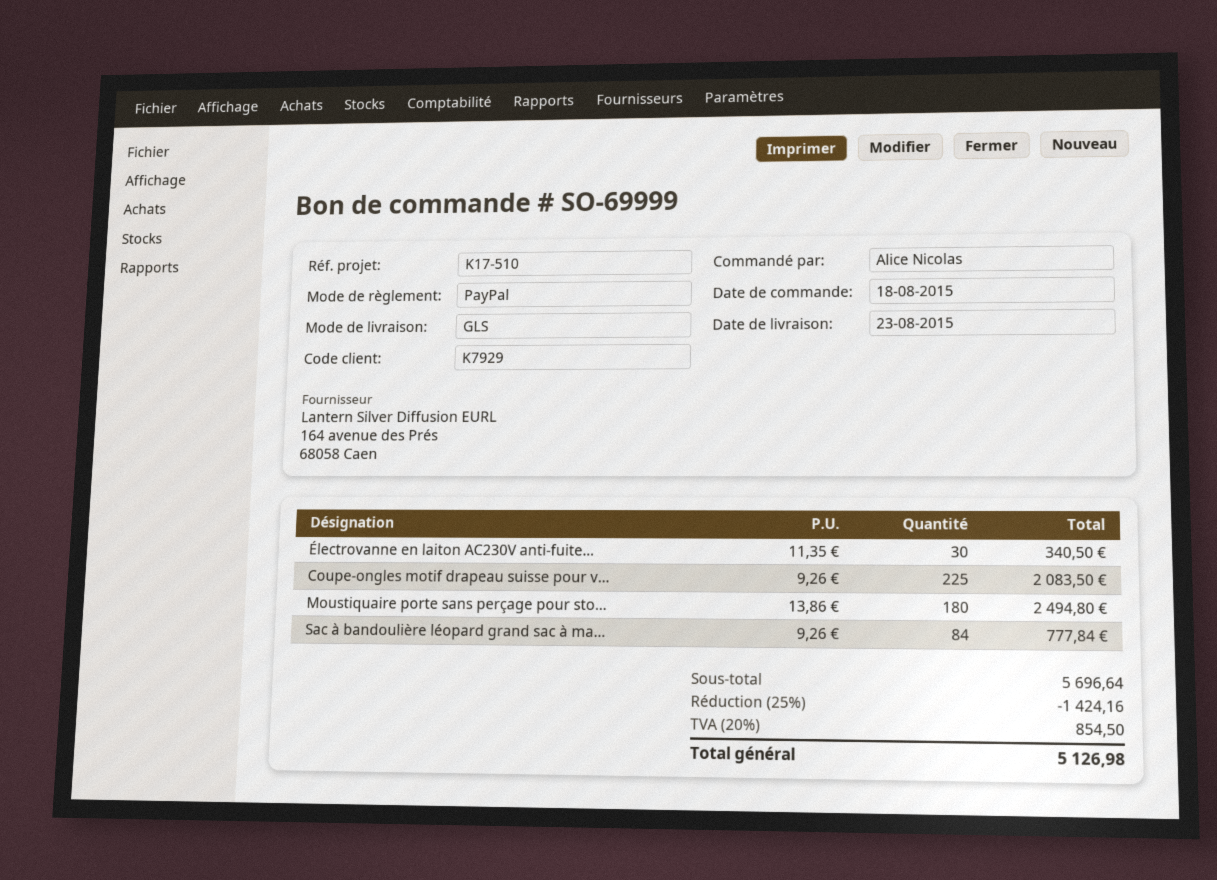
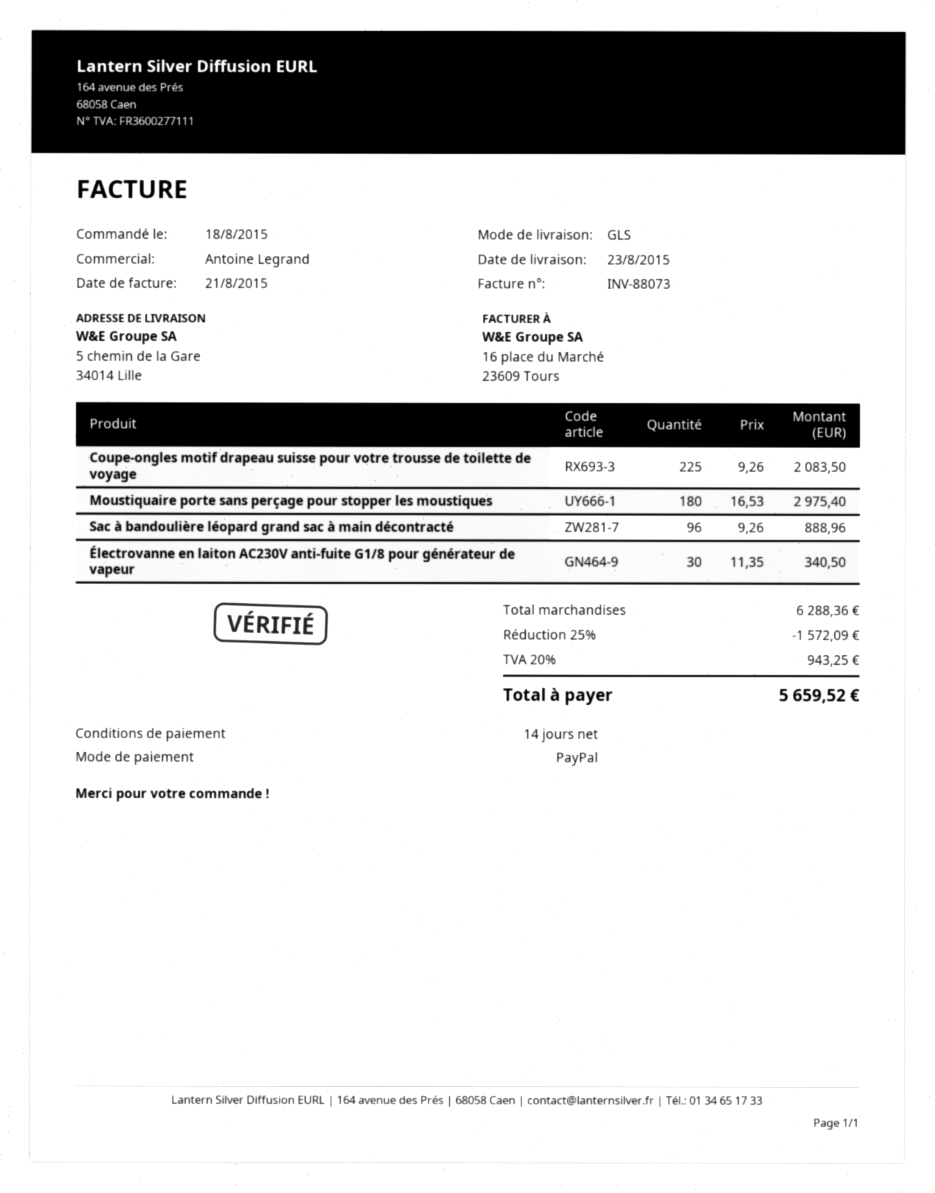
Moustiquaire porte sans perçage pour sto...: 180 x 13.86 = 2494.80 -> 180 x 16.53 = 2975.40
Sac à bandoulière léopard grand sac à ma...: 84 x 9.26 = 777.84 -> 96 x 9.26 = 888.96
subtotal: 5696.64 -> 6288.36
discount: 25% = 1424.16 -> 25% = 1572.09
tax: 20% = 854.50 -> 20% = 943.25
total: 5126.98 -> 5659.52

